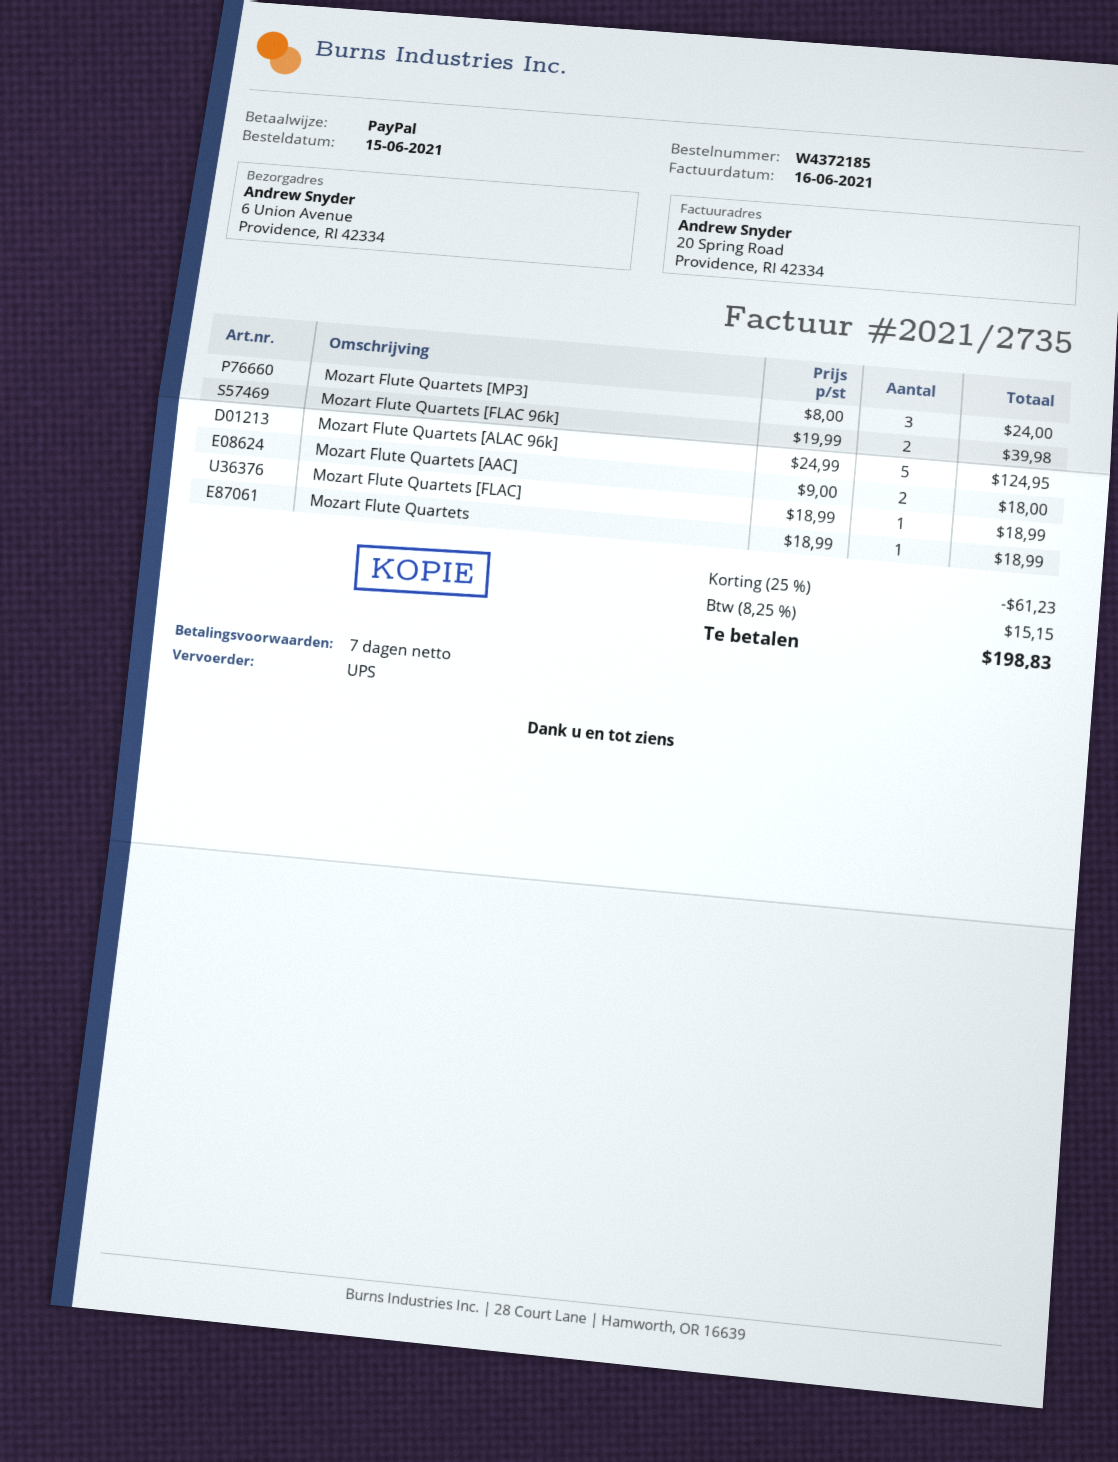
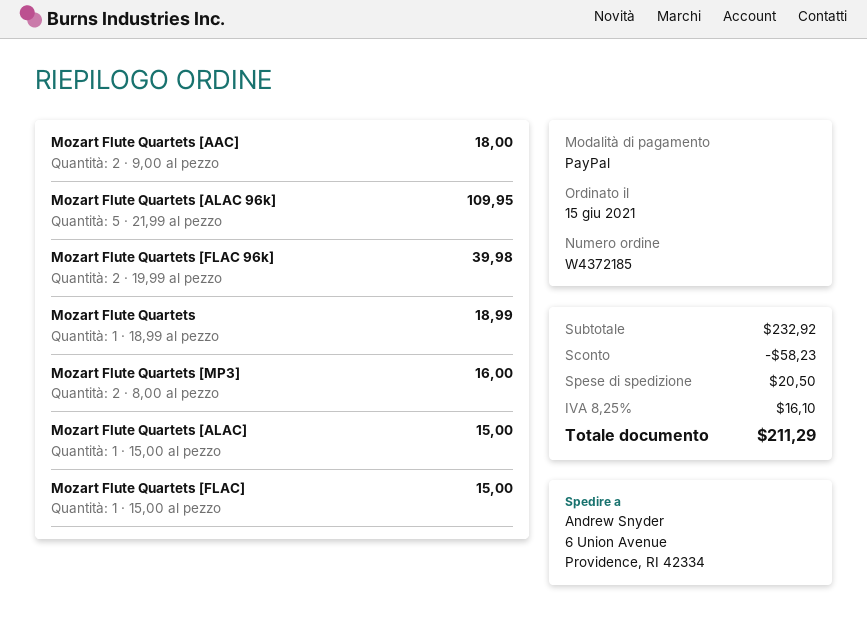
Mozart Flute Quartets [MP3]: 3 x 8.00 = 24.00 -> 2 x 8.00 = 16.00
Mozart Flute Quartets [ALAC 96k]: 5 x 24.99 = 124.95 -> 5 x 21.99 = 109.95
Mozart Flute Quartets [FLAC]: 1 x 18.99 = 18.99 -> 1 x 15.00 = 15.00
Mozart Flute Quartets [ALAC]: none -> 1 x 15.00 = 15.00
discount: 61.23 -> 58.23
shipping: none -> 20.50
tax: 8.25% = 15.15 -> 8.25% = 16.10
total: 198.83 -> 211.29

